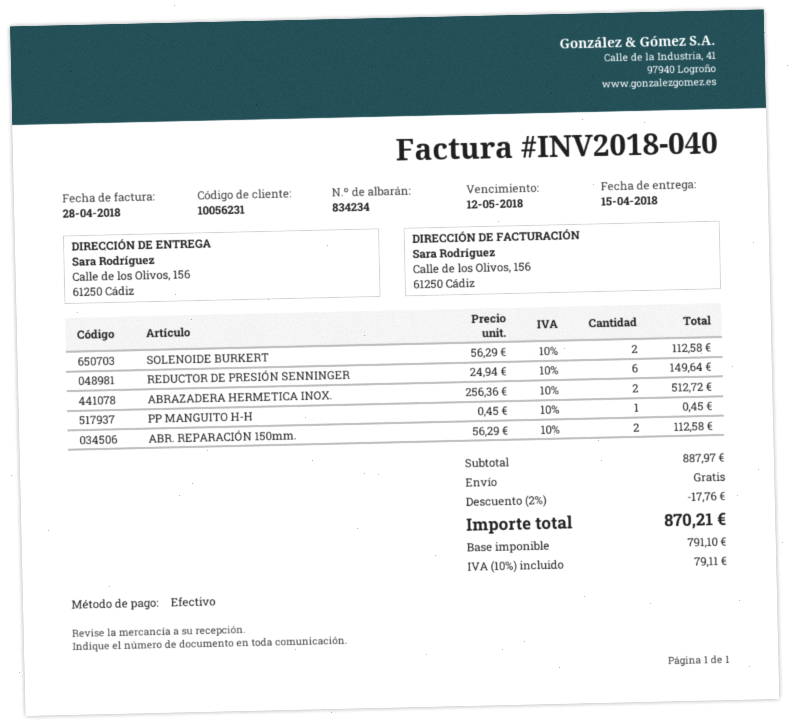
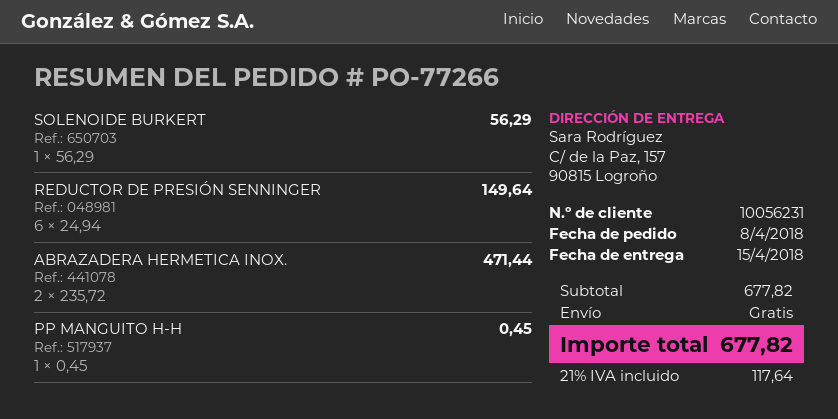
ship to: Calle de los Olivos, 156, 61250 Cádiz -> C/ de la Paz, 157, 90815 Logroño
SOLENOIDE BURKERT: 2 x 56.29 = 112.58 -> 1 x 56.29 = 56.29
ABRAZADERA HERMETICA INOX.: 2 x 256.36 = 512.72 -> 2 x 235.72 = 471.44
ABR. REPARACIÓN 150mm.: 2 x 56.29 = 112.58 -> none
subtotal: 887.97 -> 677.82
discount: 2% = 17.76 -> none
tax: 10% = 79.11 -> 21% = 117.64
total: 870.21 -> 677.82

